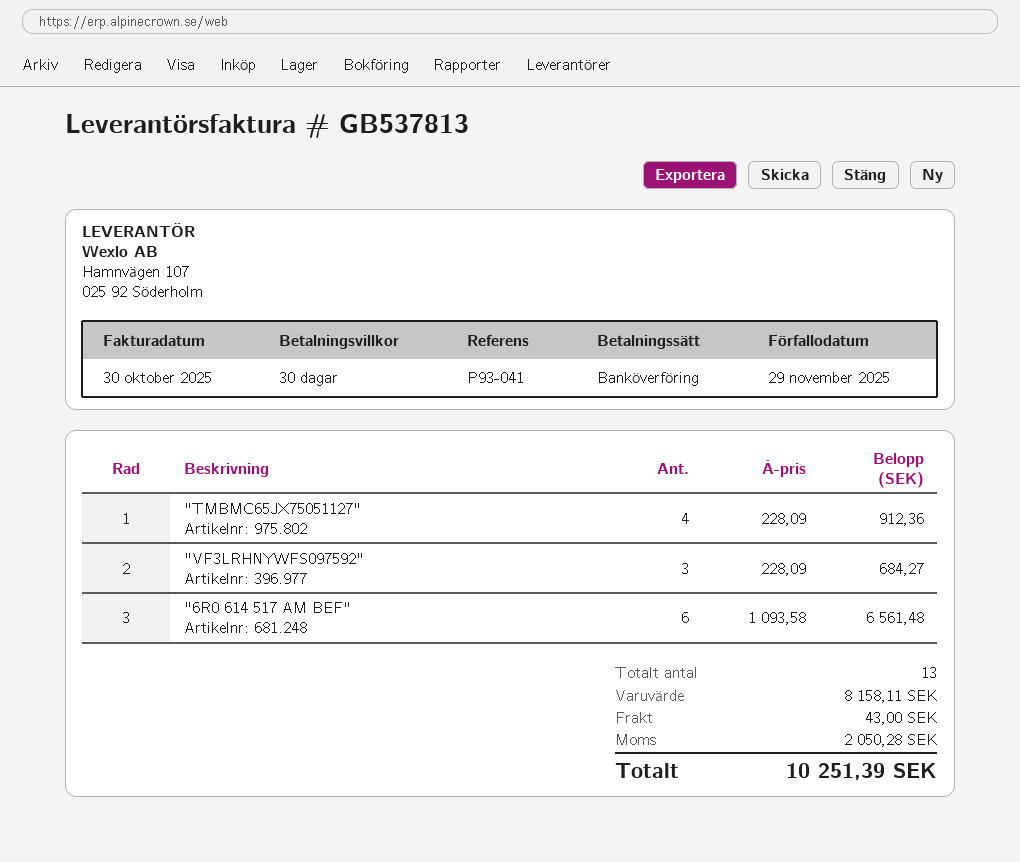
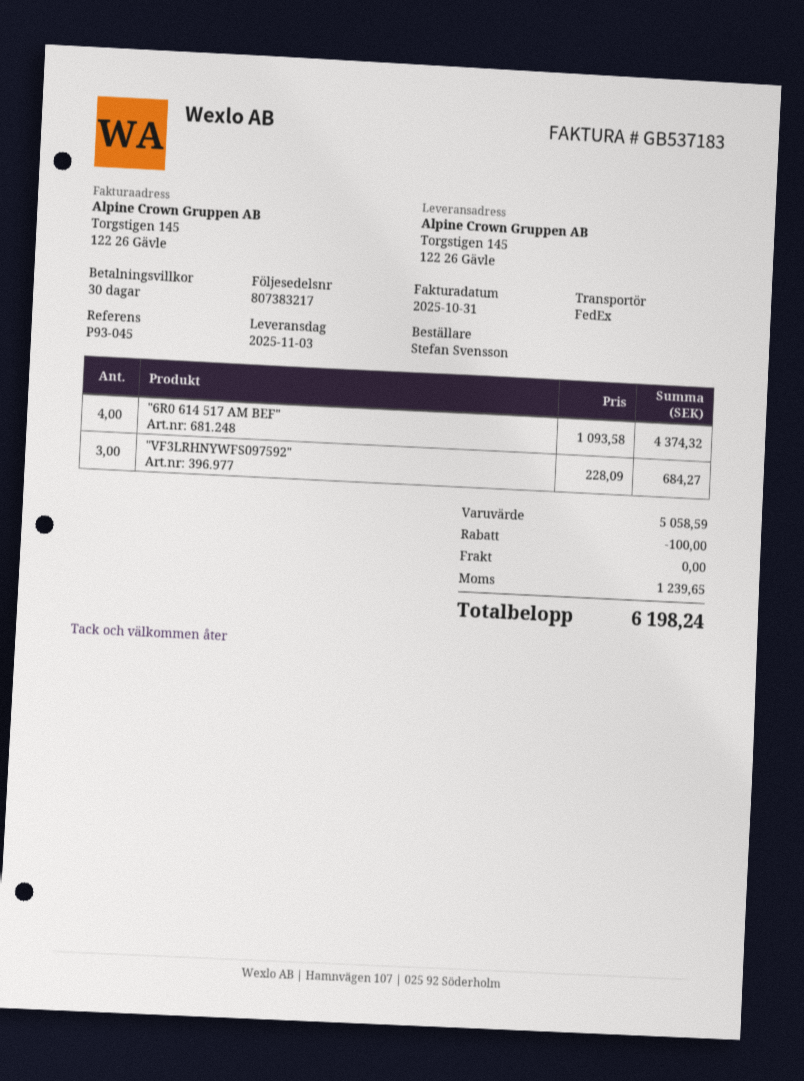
invoice number: GB537813 -> GB537183
invoice date: 2025-10-30 -> 2025-10-31
reference: P93-041 -> P93-045
"TMBMC65JX75051127": 4 x 228.09 = 912.36 -> none
"6R0 614 517 AM BEF": 6 x 1093.58 = 6561.48 -> 4 x 1093.58 = 4374.32
subtotal: 8158.11 -> 5058.59
discount: none -> 100.00
shipping: 43.00 -> 0.00
tax: 2050.28 -> 1239.65
total: 10251.39 -> 6198.24

